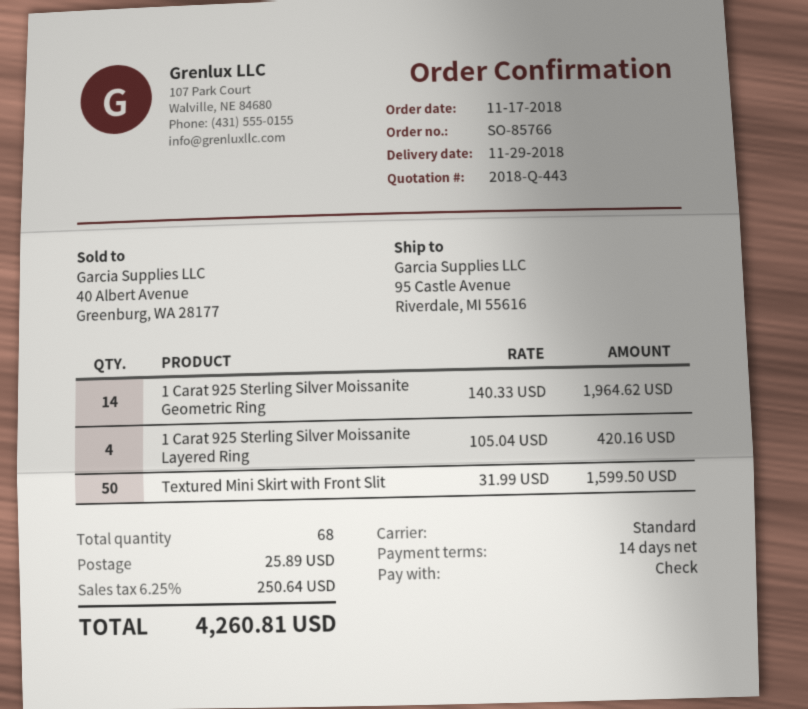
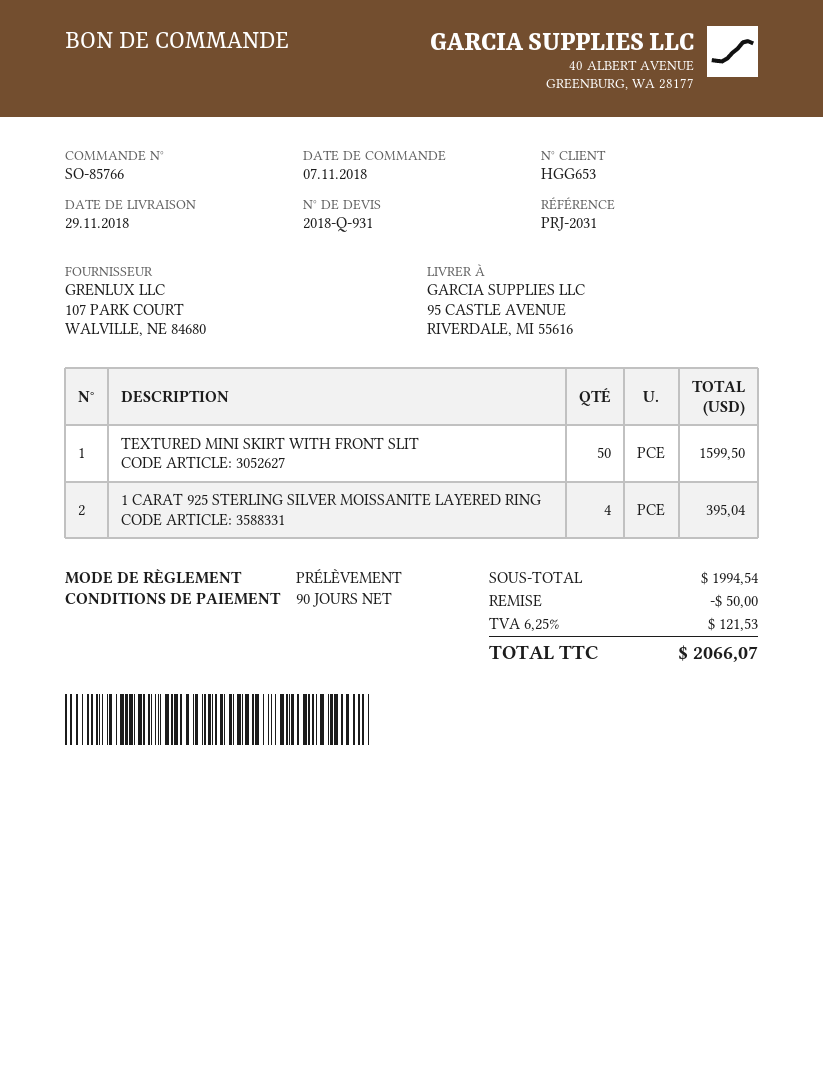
quote number: 2018-Q-443 -> 2018-Q-931
order date: 2018-11-17 -> 2018-11-07
payment terms: 14 days -> 90 days
payment method: cheque -> direct debit
1 Carat 925 Sterling Silver Moissanite Geometric Ring: 14 for 1964.62 -> none
1 Carat 925 Sterling Silver Moissanite Layered Ring: 4 for 420.16 -> 4 for 395.04
discount: none -> 50.00
shipping: 25.89 -> none
tax: 6.25% = 250.64 -> 6.25% = 121.53
total: 4260.81 -> 2066.07

